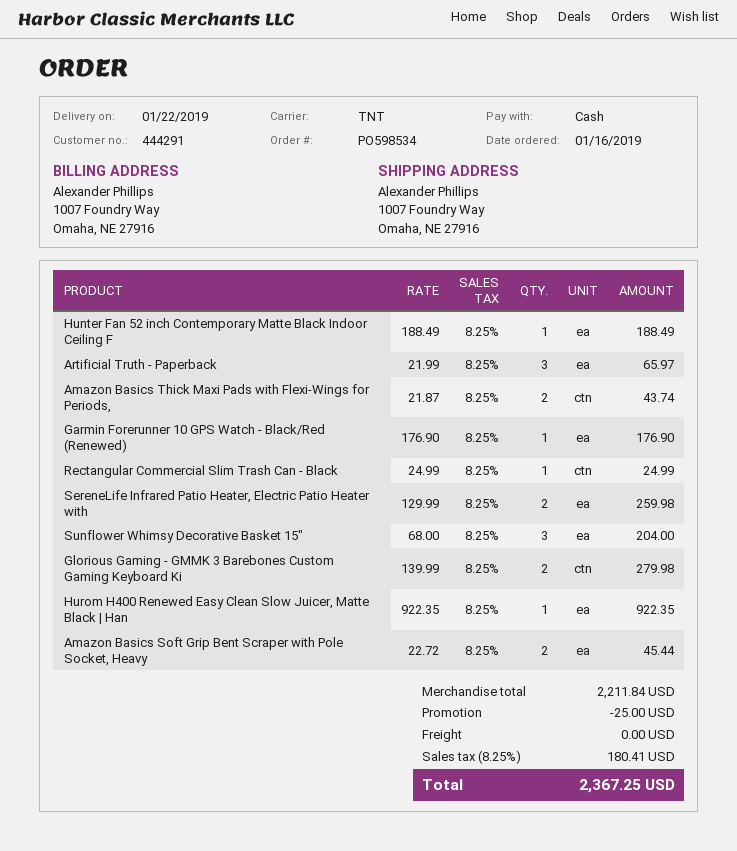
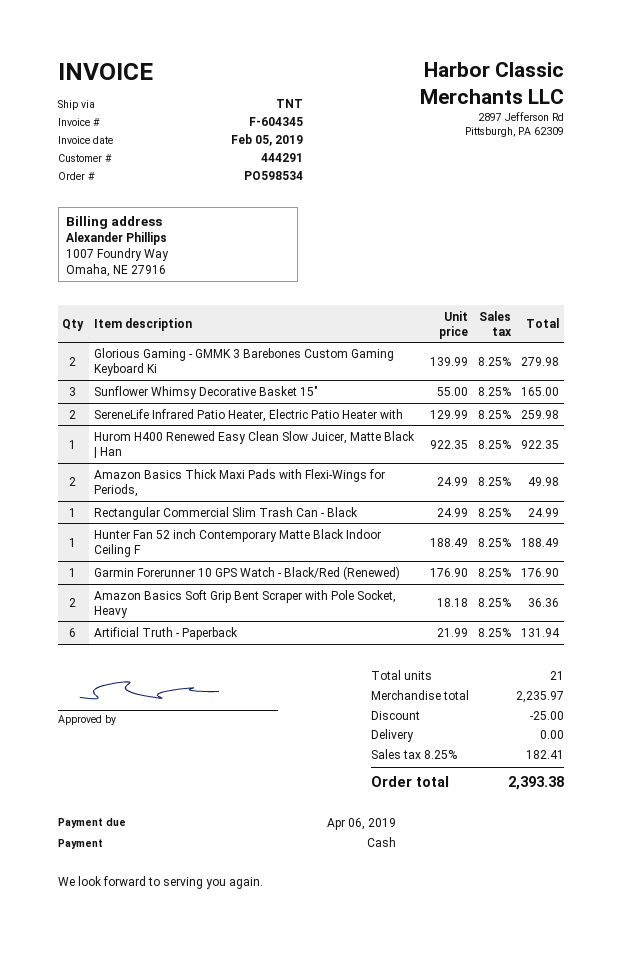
Artificial Truth - Paperback: 3 x 21.99 = 65.97 -> 6 x 21.99 = 131.94
Amazon Basics Thick Maxi Pads with Flexi-Wings for Periods,: 2 x 21.87 = 43.74 -> 2 x 24.99 = 49.98
Sunflower Whimsy Decorative Basket 15": 3 x 68.00 = 204.00 -> 3 x 55.00 = 165.00
Amazon Basics Soft Grip Bent Scraper with Pole Socket, Heavy: 2 x 22.72 = 45.44 -> 2 x 18.18 = 36.36
subtotal: 2211.84 -> 2235.97
tax: 8.25% = 180.41 -> 8.25% = 182.41
total: 2367.25 -> 2393.38

